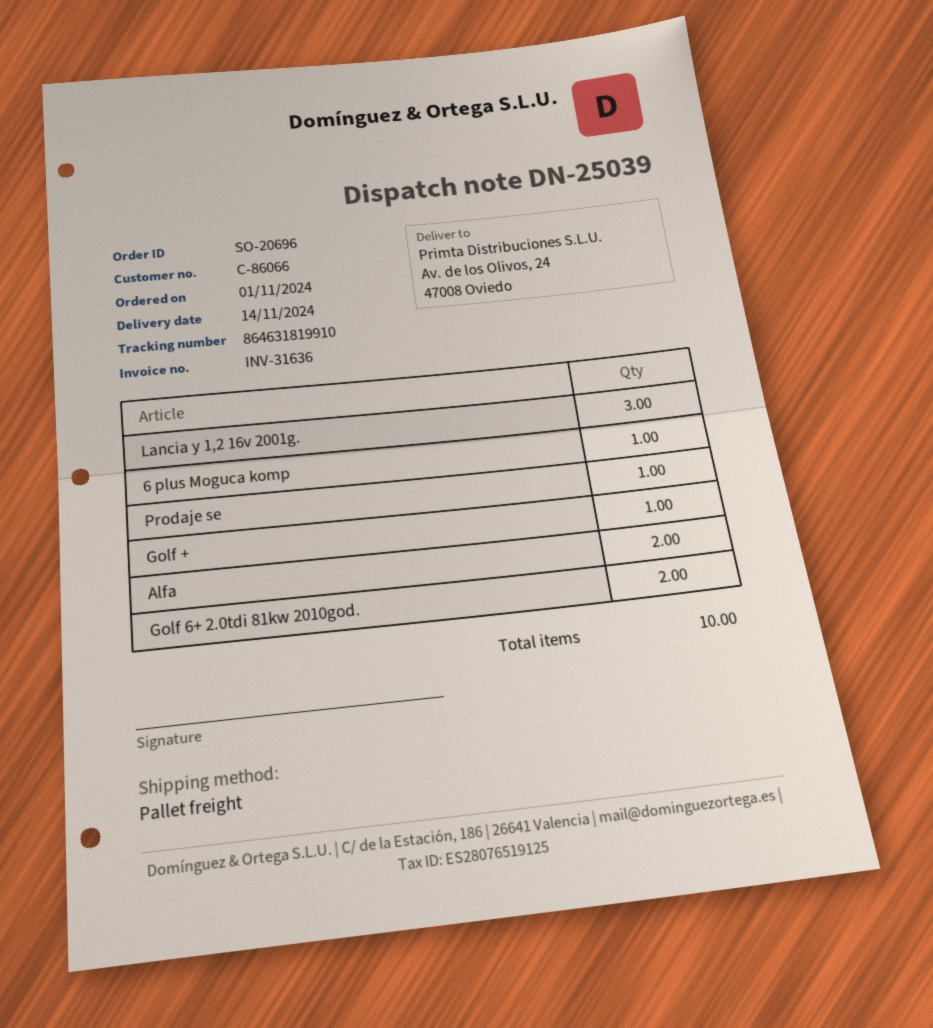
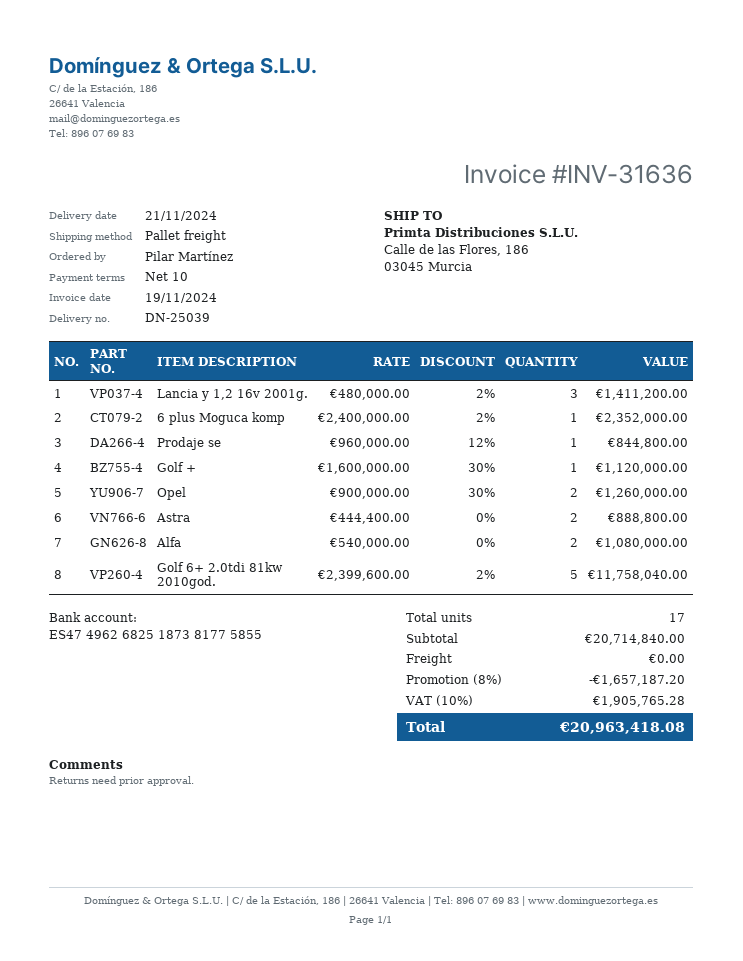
delivery date: 2024-11-14 -> 2024-11-21
ship to: Av. de los Olivos, 24, 47008 Oviedo -> Calle de las Flores, 186, 03045 Murcia
Golf 6+ 2.0tdi 81kw 2010god.: 2 -> 5
Opel: none -> 2
Astra: none -> 2
total quantity: 10 -> 17

